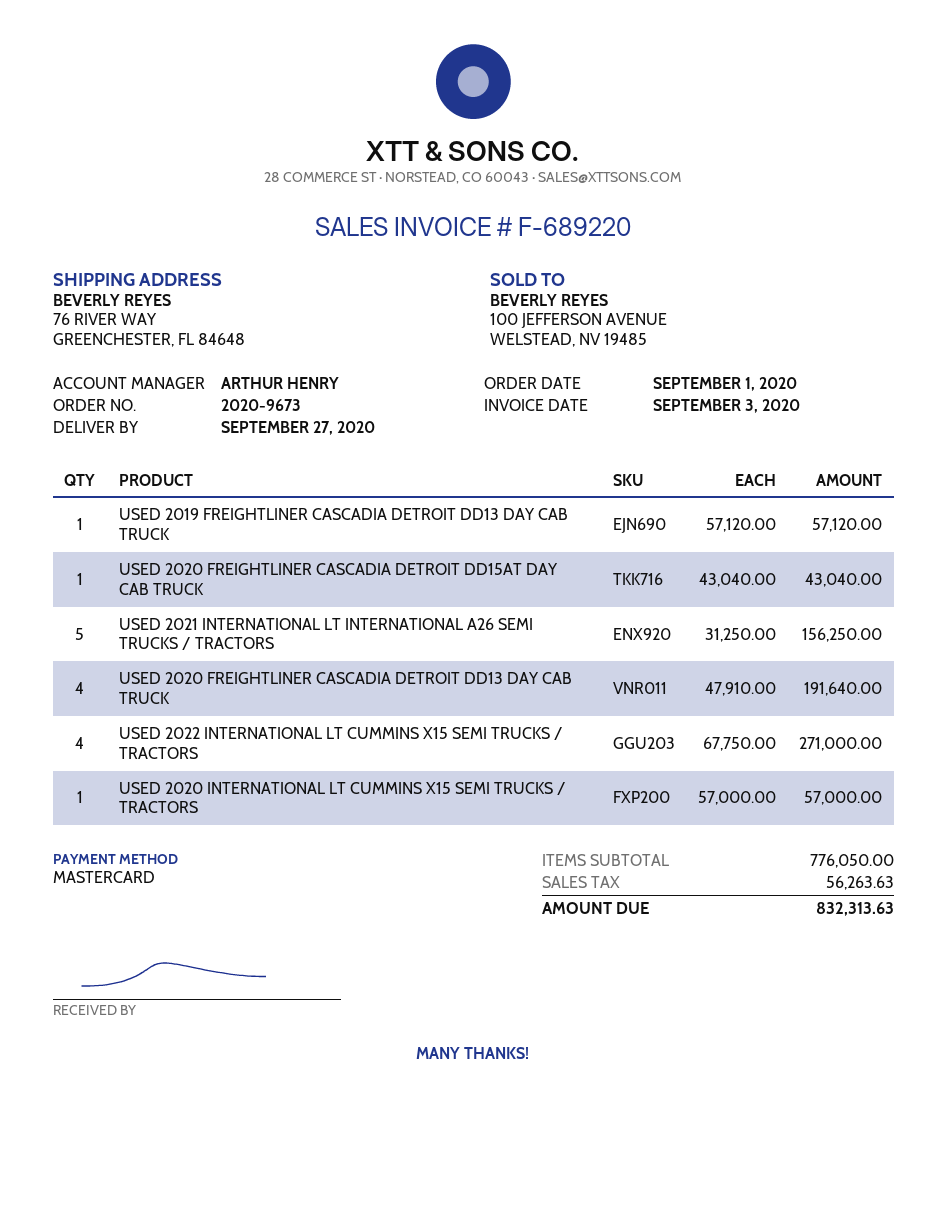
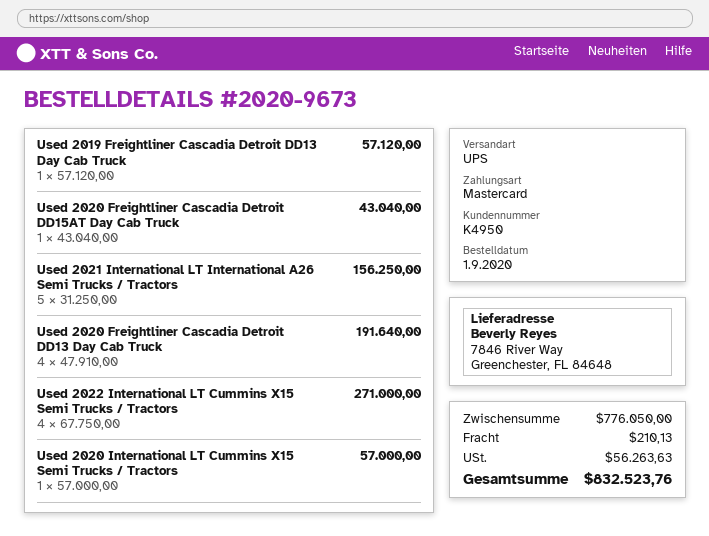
ship to: 76 RIVER WAY, GREENCHESTER, FL 84648 -> 7846 River Way, Greenchester, FL 84648
shipping: none -> 210.13
total: 832313.63 -> 832523.76

